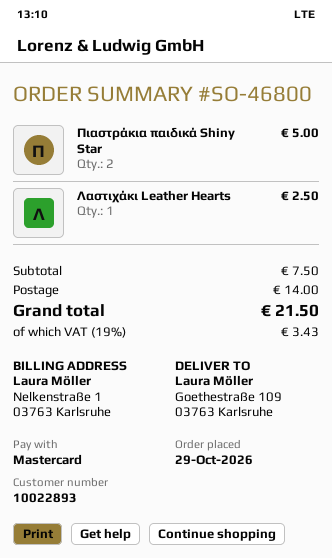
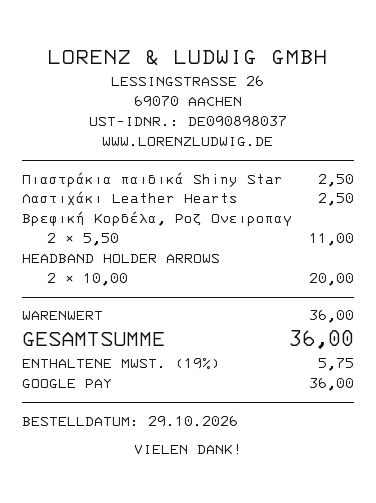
payment method: Mastercard -> Google Pay
Πιαστράκια παιδικά Shiny Star: 2 for 5.00 -> 1 for 2.50
Βρεφική Κορδέλα, Ροζ Ονειροπαγ: none -> 2 for 11.00
HEADBAND HOLDER ARROWS: none -> 2 for 20.00
subtotal: 7.50 -> 36.00
shipping: 14.00 -> none
tax: 19% = 3.43 -> 19% = 5.75
total: 21.50 -> 36.00

